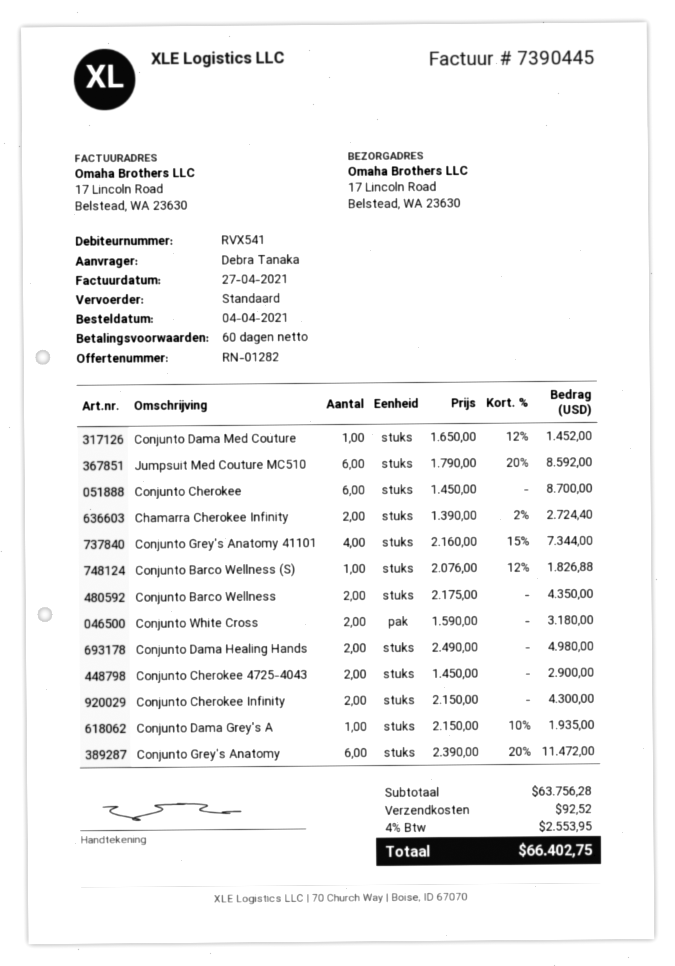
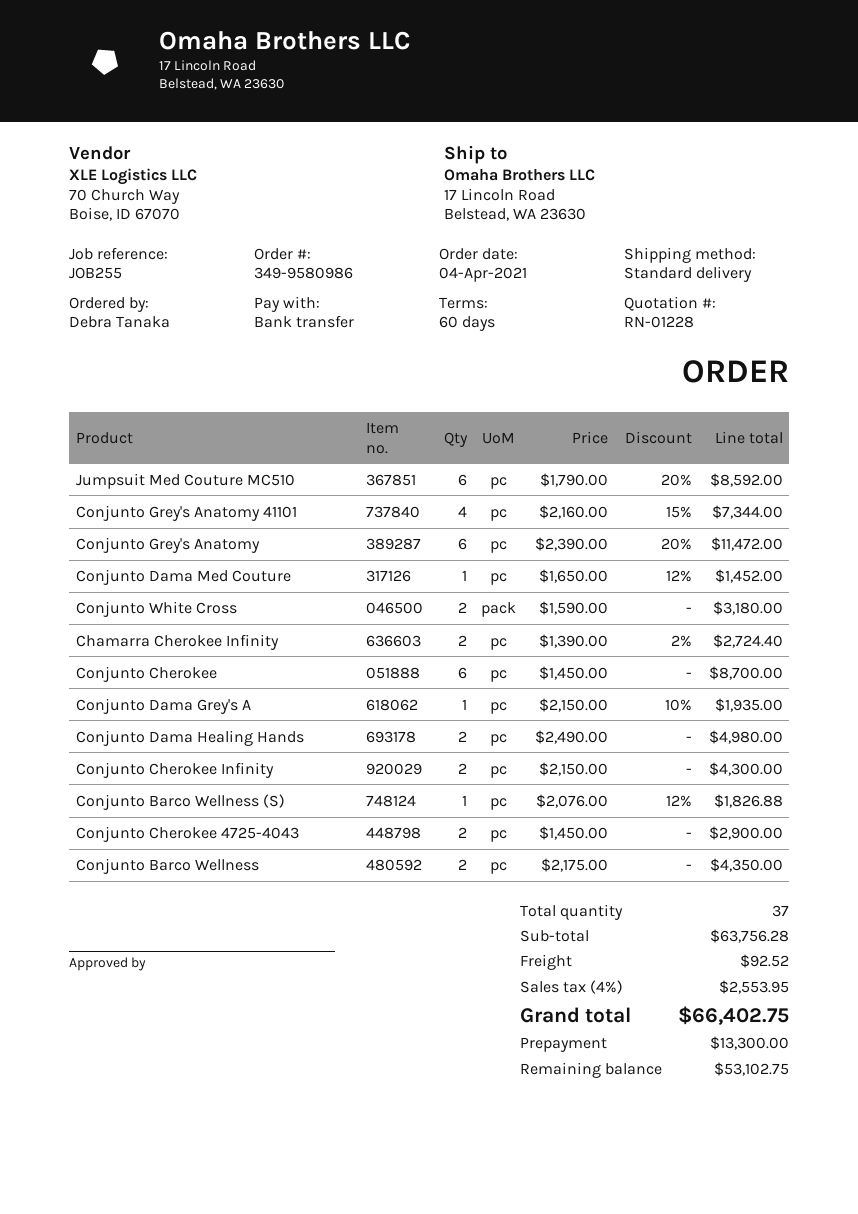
quote number: RN-01282 -> RN-01228

